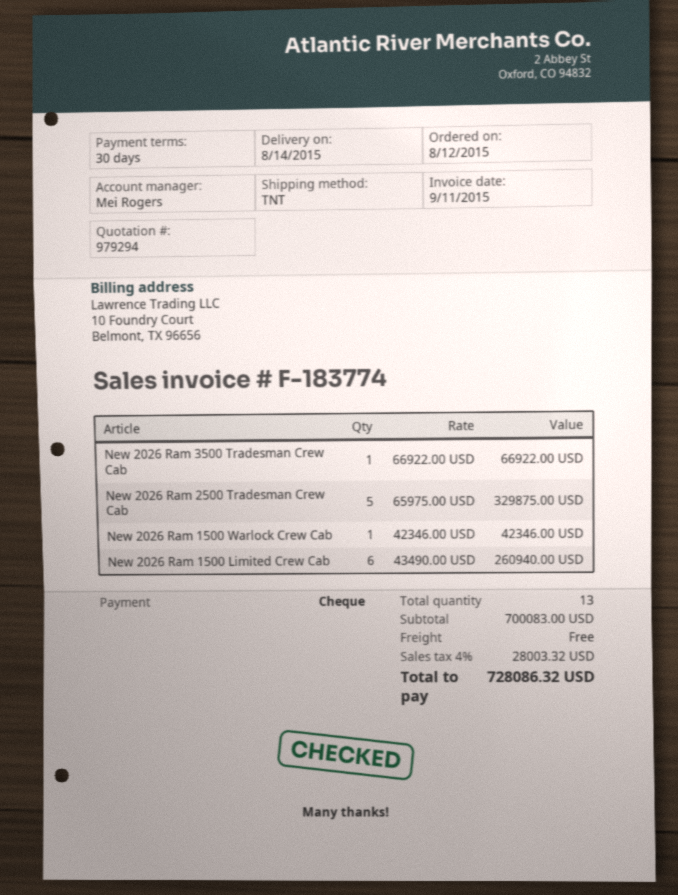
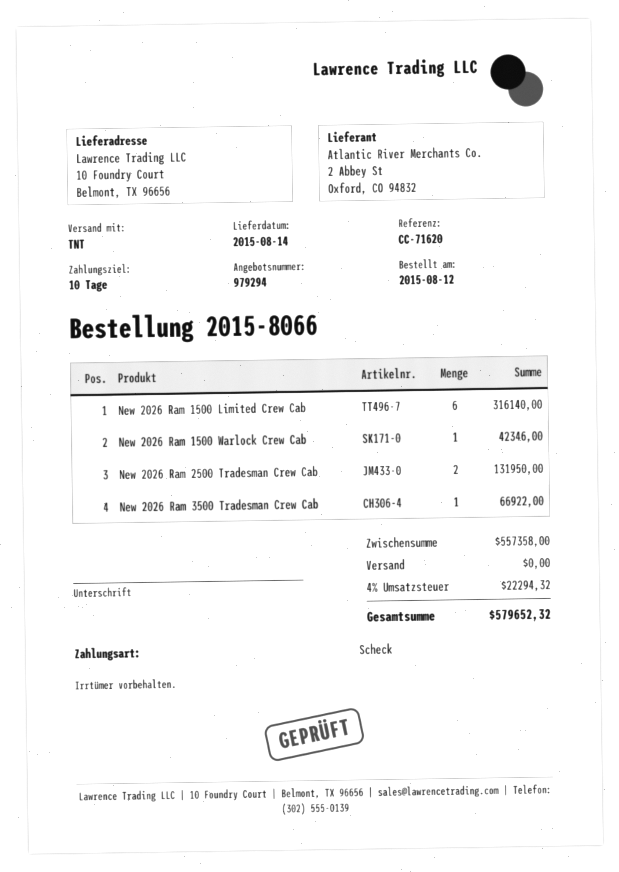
payment terms: 30 days -> 10 days
New 2026 Ram 2500 Tradesman Crew Cab: 5 for 329875.00 -> 2 for 131950.00
New 2026 Ram 1500 Limited Crew Cab: 6 for 260940.00 -> 6 for 316140.00
subtotal: 700083.00 -> 557358.00
tax: 4% = 28003.32 -> 4% = 22294.32
total: 728086.32 -> 579652.32

